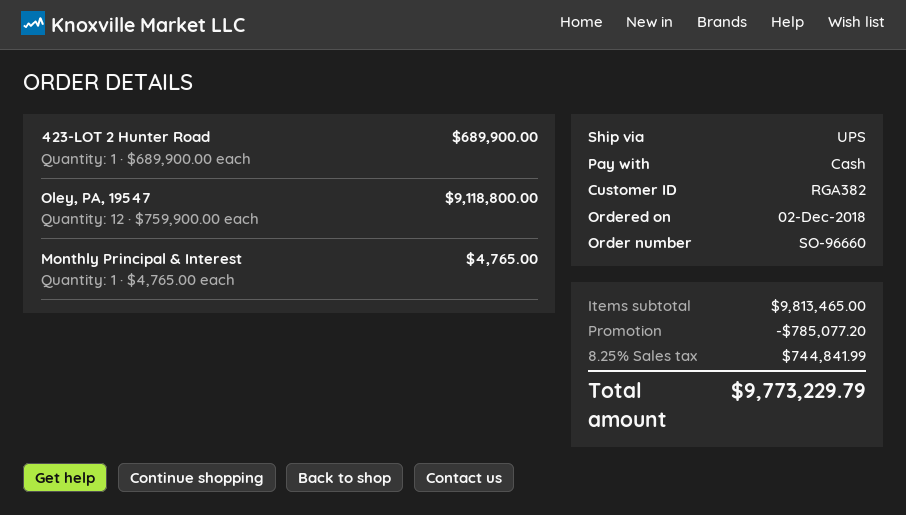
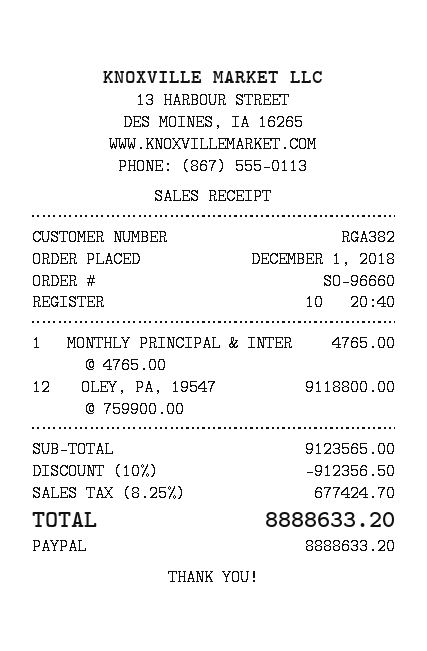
order date: 2018-12-02 -> 2018-12-01
payment method: cash -> PayPal
423-LOT 2 Hunter Road: 1 x 689900.00 = 689900.00 -> none
subtotal: 9813465.00 -> 9123565.00
discount: 785077.20 -> 912356.50
tax: 8.25% = 744841.99 -> 8.25% = 677424.70
total: 9773229.79 -> 8888633.20

